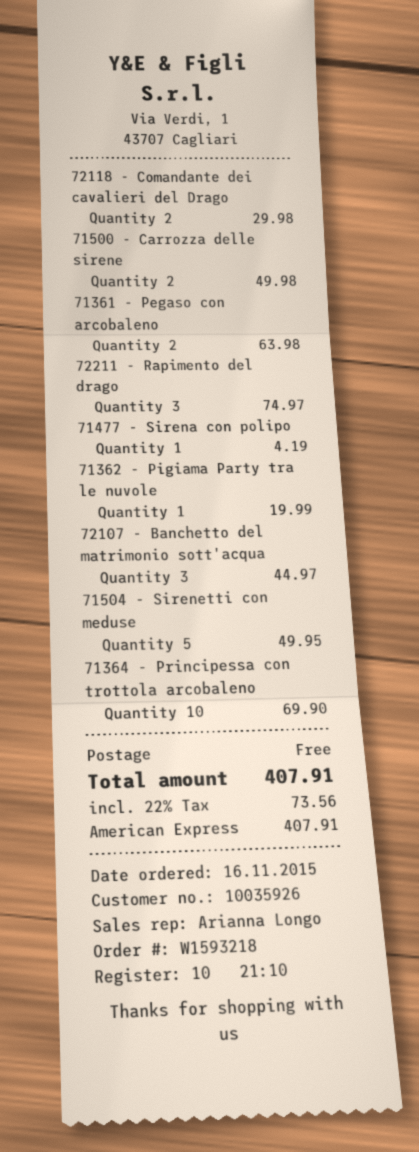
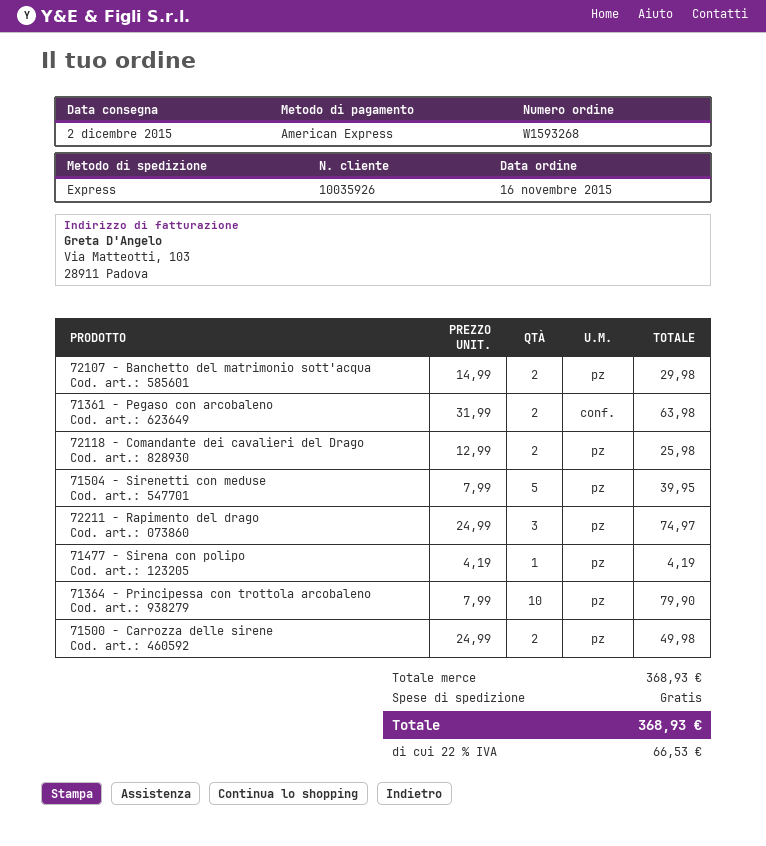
order number: W1593218 -> W1593268
72118 - Comandante dei cavalieri del Drago: 2 for 29.98 -> 2 for 25.98
71362 - Pigiama Party tra le nuvole: 1 for 19.99 -> none
72107 - Banchetto del matrimonio sott'acqua: 3 for 44.97 -> 2 for 29.98
71504 - Sirenetti con meduse: 5 for 49.95 -> 5 for 39.95
71364 - Principessa con trottola arcobaleno: 10 for 69.90 -> 10 for 79.90
tax: 22% = 73.56 -> 22% = 66.53
total: 407.91 -> 368.93

